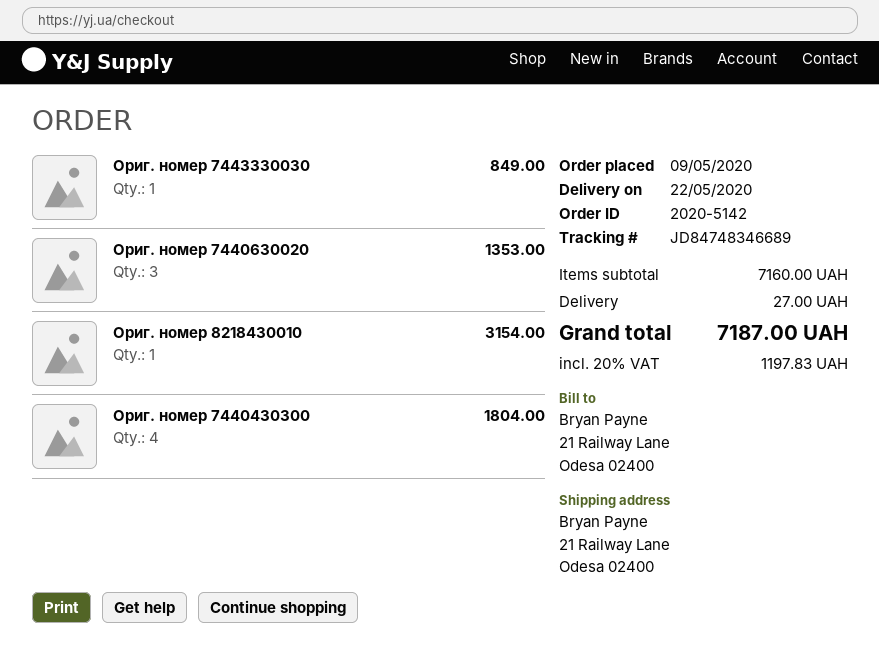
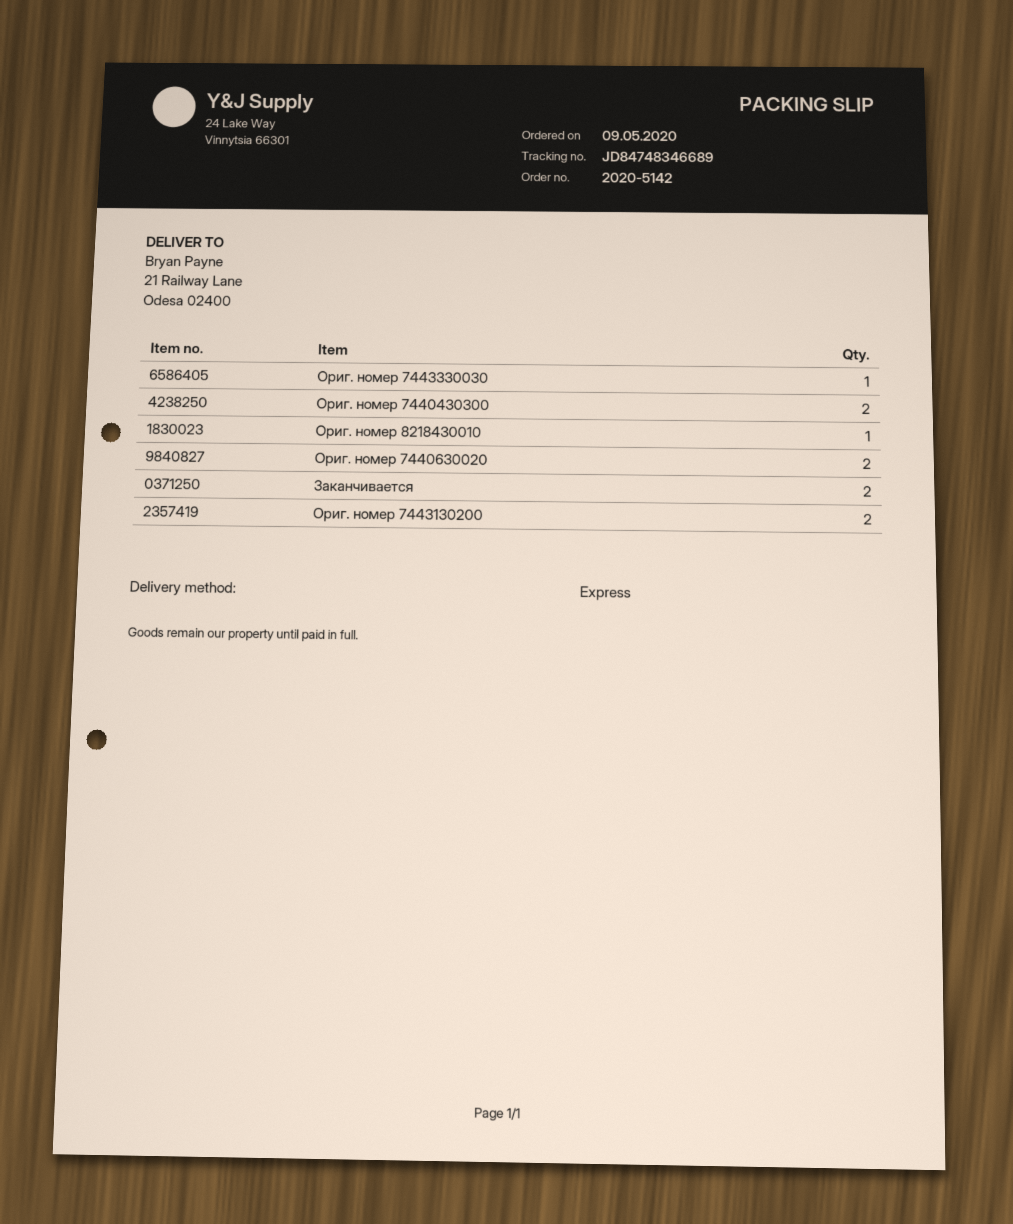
Ориг. номер 7440630020: 3 -> 2
Ориг. номер 7440430300: 4 -> 2
Заканчивается: none -> 2
Ориг. номер 7443130200: none -> 2

